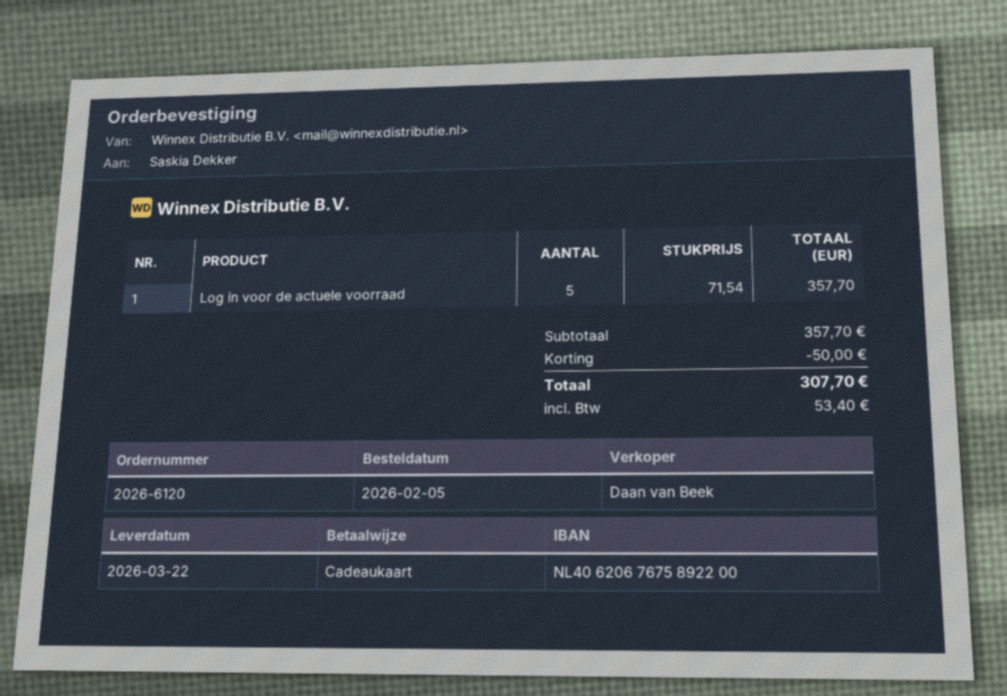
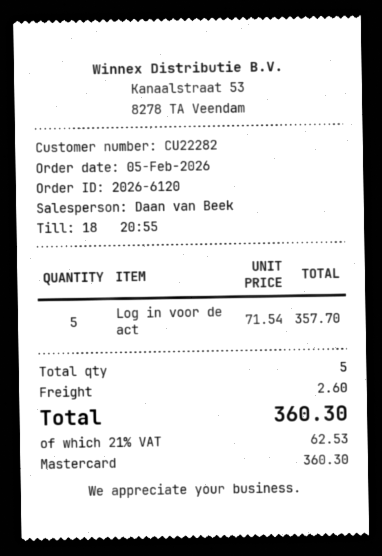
payment method: gift card -> Mastercard
discount: 50.00 -> none
shipping: none -> 2.60
tax: 53.40 -> 62.53
total: 307.70 -> 360.30

